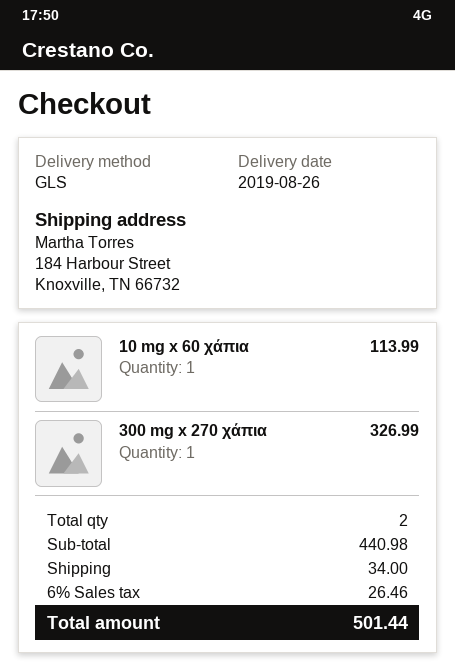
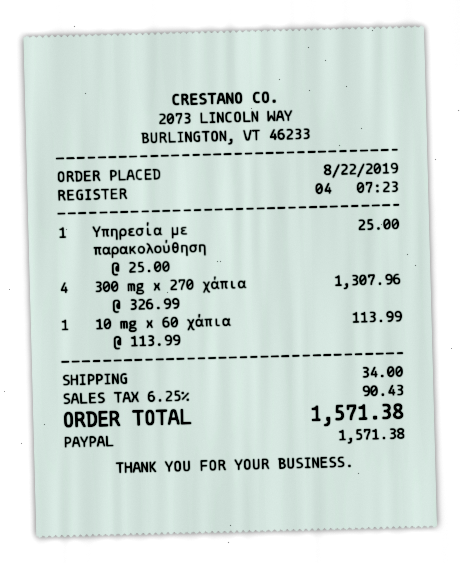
300 mg x 270 χάπια: 1 for 326.99 -> 4 for 1307.96
Υπηρεσία με παρακολούθηση: none -> 1 for 25.00
tax: 6% = 26.46 -> 6.25% = 90.43
total: 501.44 -> 1571.38

